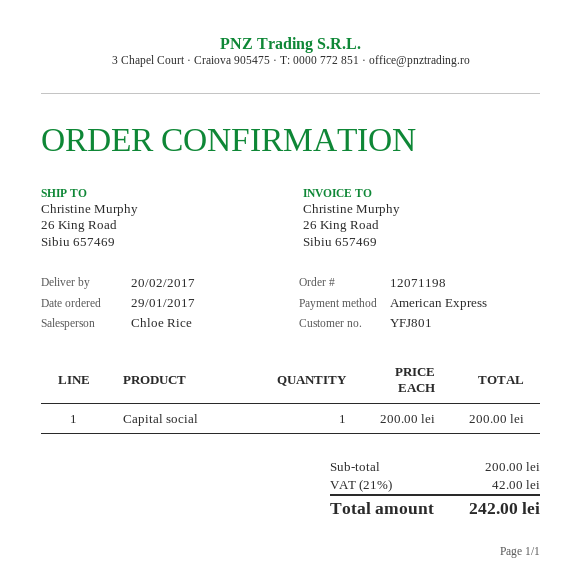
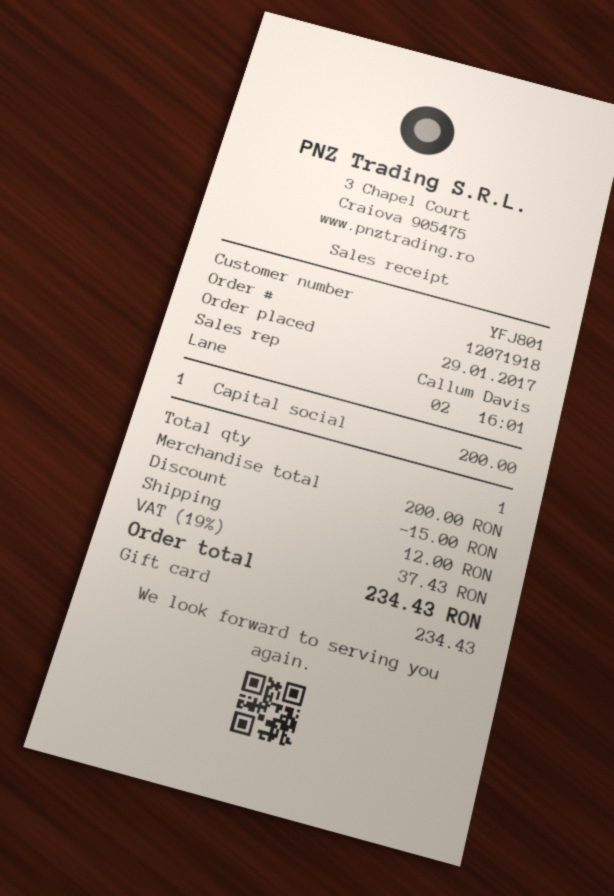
order number: 12071198 -> 12071918
sales rep: Chloe Rice -> Callum Davis
payment method: American Express -> gift card
discount: none -> 15.00
shipping: none -> 12.00
tax: 21% = 42.00 -> 19% = 37.43
total: 242.00 -> 234.43

